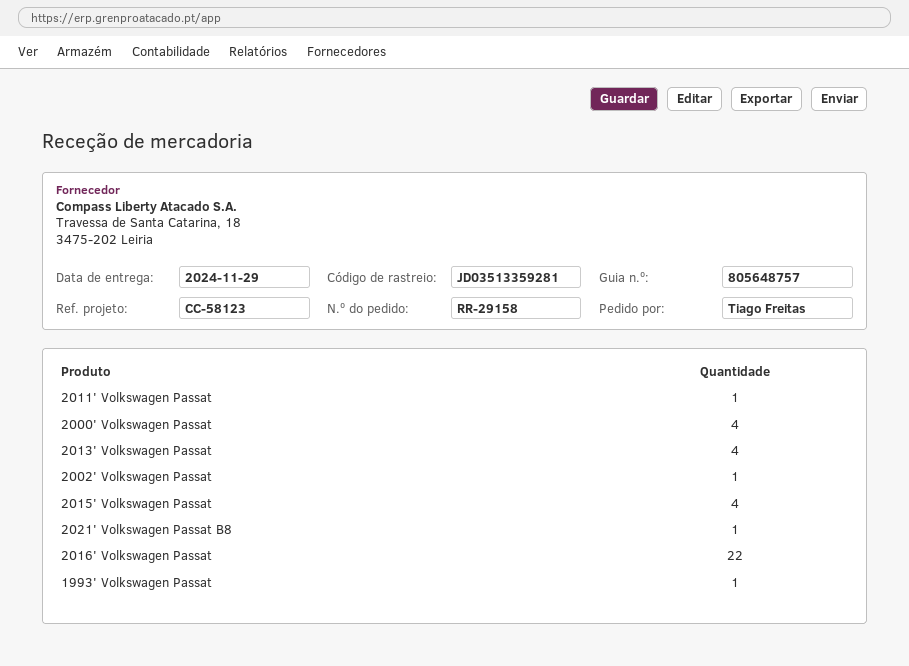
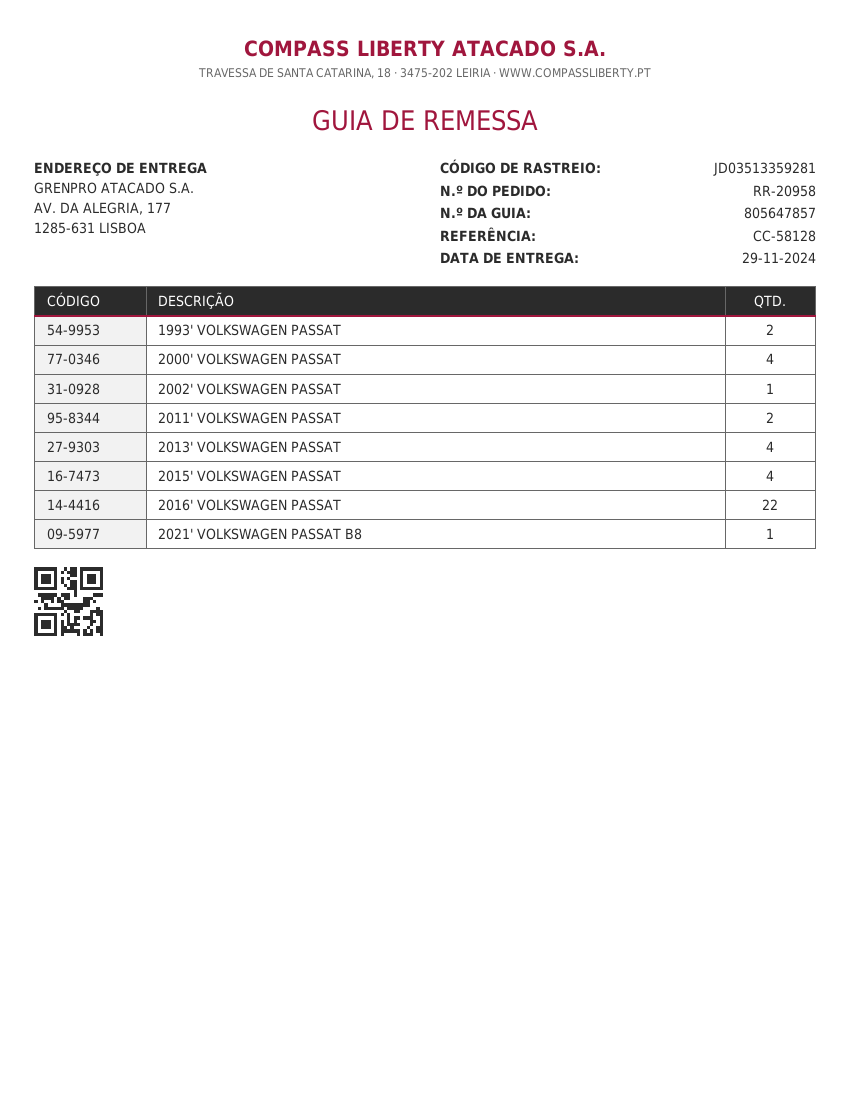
order number: RR-29158 -> RR-20958
delivery note number: 805648757 -> 805647857
reference: CC-58123 -> CC-58128
2011' Volkswagen Passat: 1 -> 2
1993' Volkswagen Passat: 1 -> 2

